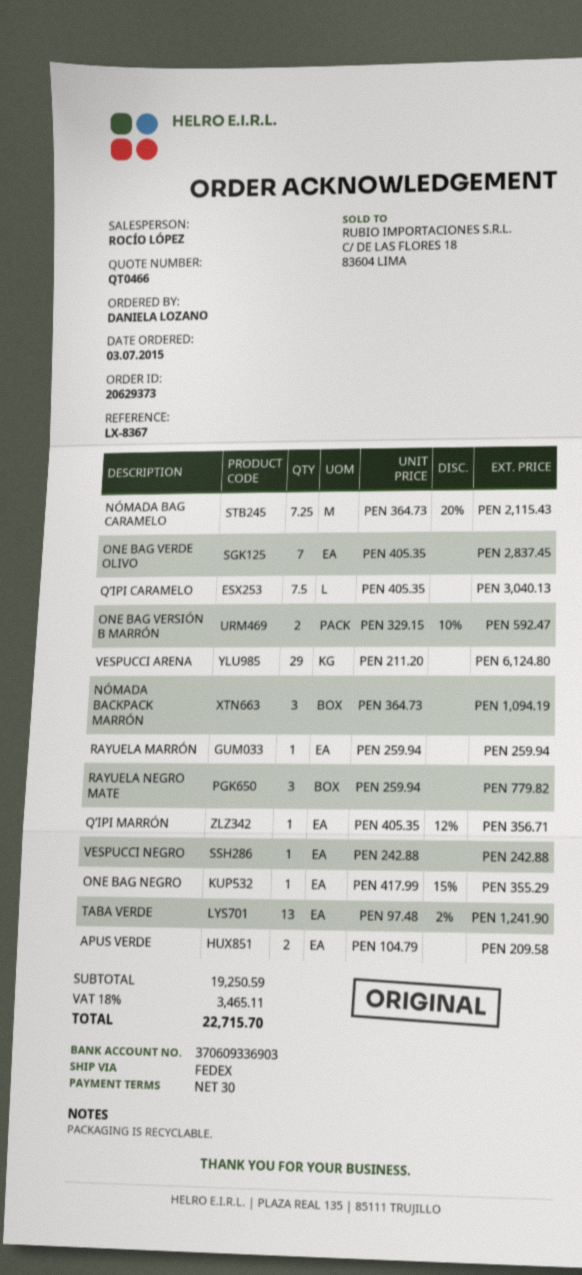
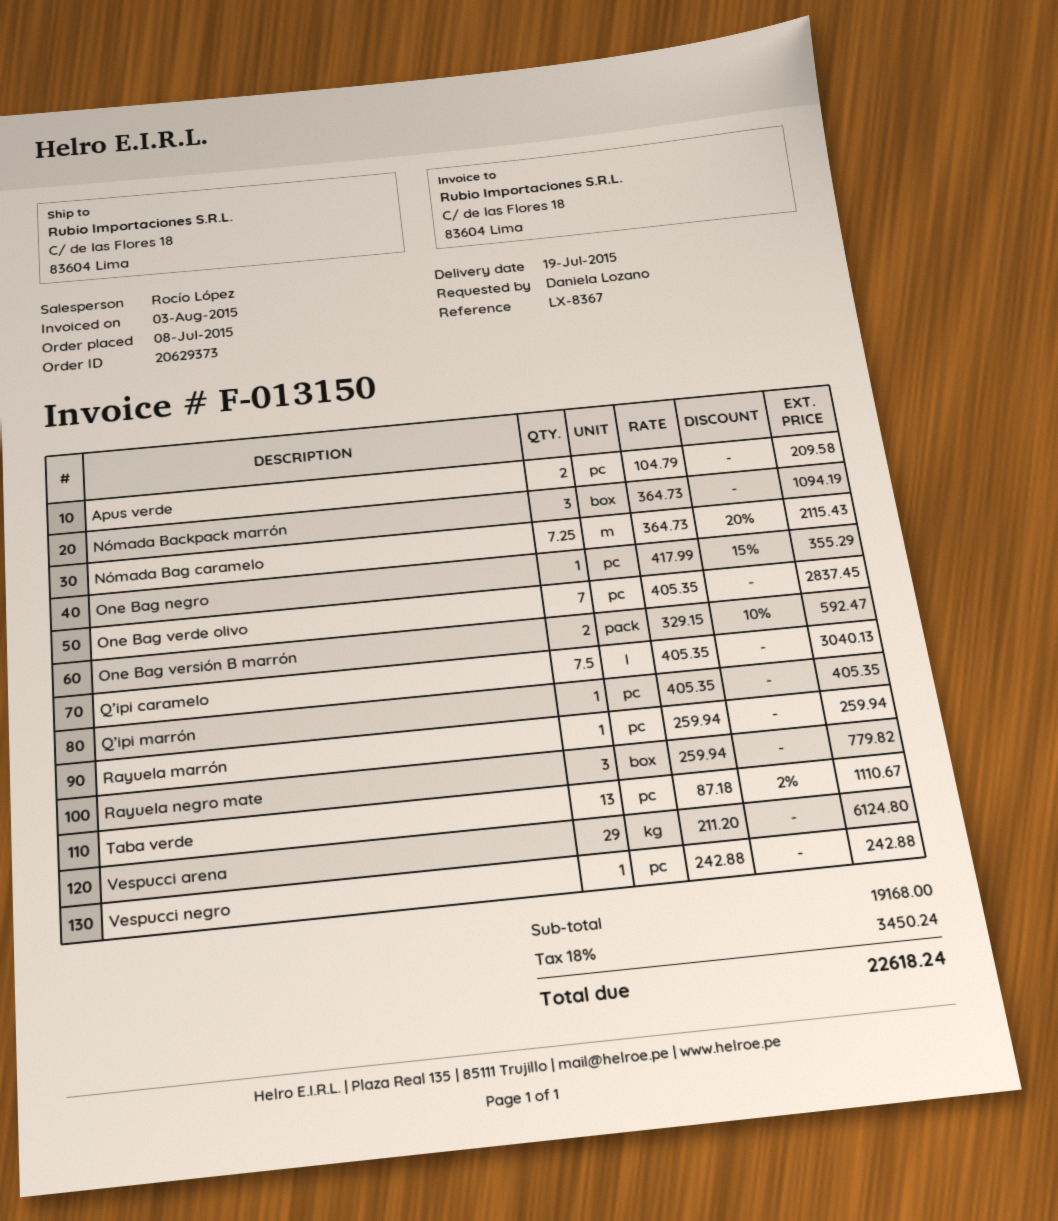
order date: 2015-07-03 -> 2015-07-08
Q’IPI MARRÓN: 1 x 405.35 - 12% = 356.71 -> 1 x 405.35 = 405.35
TABA VERDE: 13 x 97.48 - 2% = 1241.90 -> 13 x 87.18 - 2% = 1110.67
subtotal: 19250.59 -> 19168.00
tax: 18% = 3465.11 -> 18% = 3450.24
total: 22715.70 -> 22618.24

